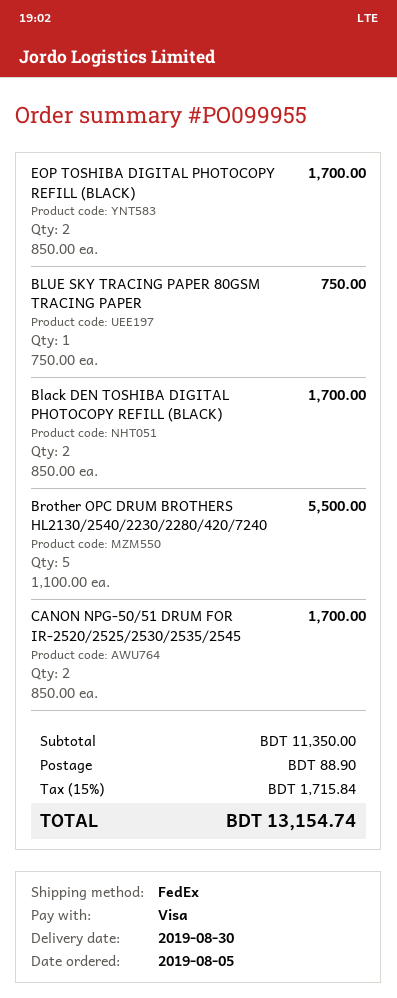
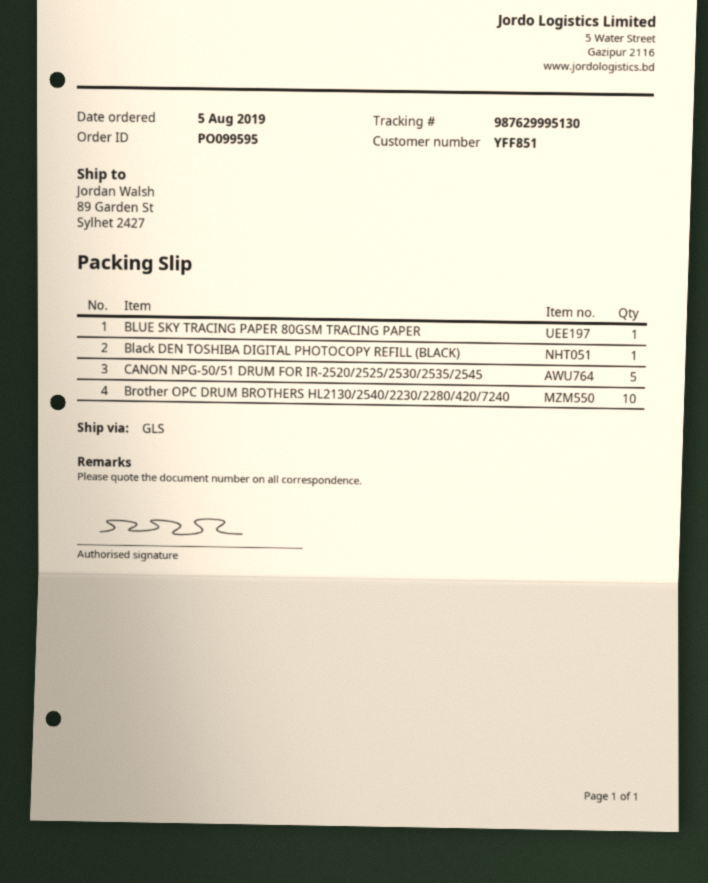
order number: PO099955 -> PO099595
shipping method: FedEx -> GLS
EOP TOSHIBA DIGITAL PHOTOCOPY REFILL (BLACK): 2 -> none
Black DEN TOSHIBA DIGITAL PHOTOCOPY REFILL (BLACK): 2 -> 1
Brother OPC DRUM BROTHERS HL2130/2540/2230/2280/420/7240: 5 -> 10
CANON NPG-50/51 DRUM FOR IR-2520/2525/2530/2535/2545: 2 -> 5

